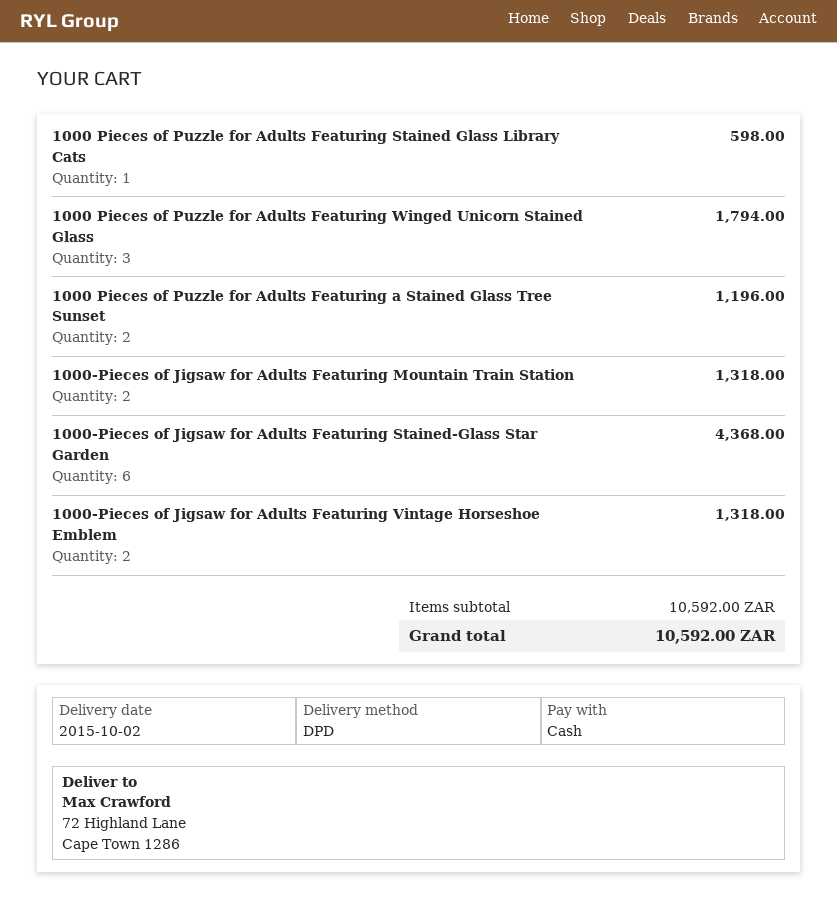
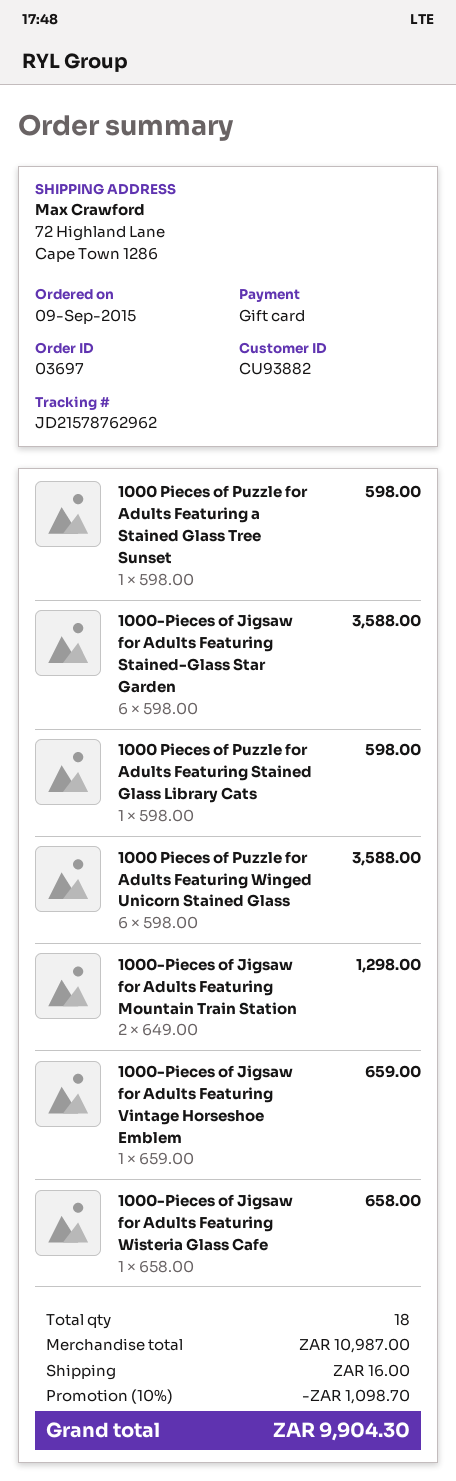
payment method: cash -> gift card
1000 Pieces of Puzzle for Adults Featuring Winged Unicorn Stained Glass: 3 for 1794.00 -> 6 for 3588.00
1000 Pieces of Puzzle for Adults Featuring a Stained Glass Tree Sunset: 2 for 1196.00 -> 1 for 598.00
1000-Pieces of Jigsaw for Adults Featuring Mountain Train Station: 2 for 1318.00 -> 2 for 1298.00
1000-Pieces of Jigsaw for Adults Featuring Stained-Glass Star Garden: 6 for 4368.00 -> 6 for 3588.00
1000-Pieces of Jigsaw for Adults Featuring Vintage Horseshoe Emblem: 2 for 1318.00 -> 1 for 659.00
1000-Pieces of Jigsaw for Adults Featuring Wisteria Glass Cafe: none -> 1 for 658.00
subtotal: 10592.00 -> 10987.00
discount: none -> 10% = 1098.70
shipping: none -> 16.00
total: 10592.00 -> 9904.30

